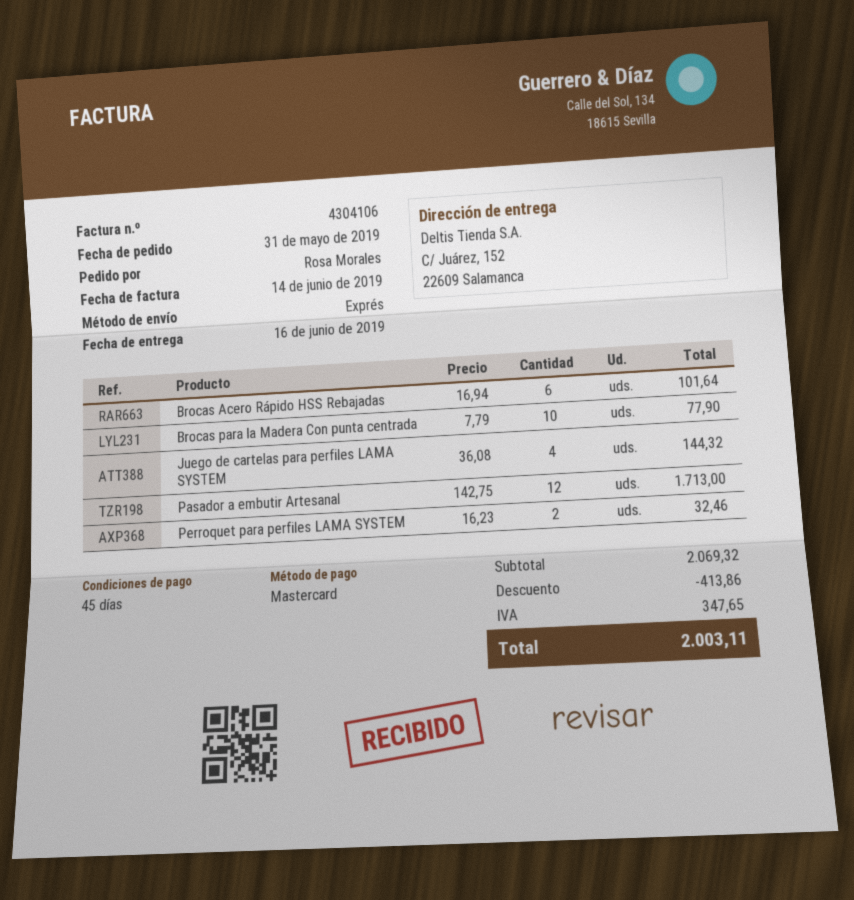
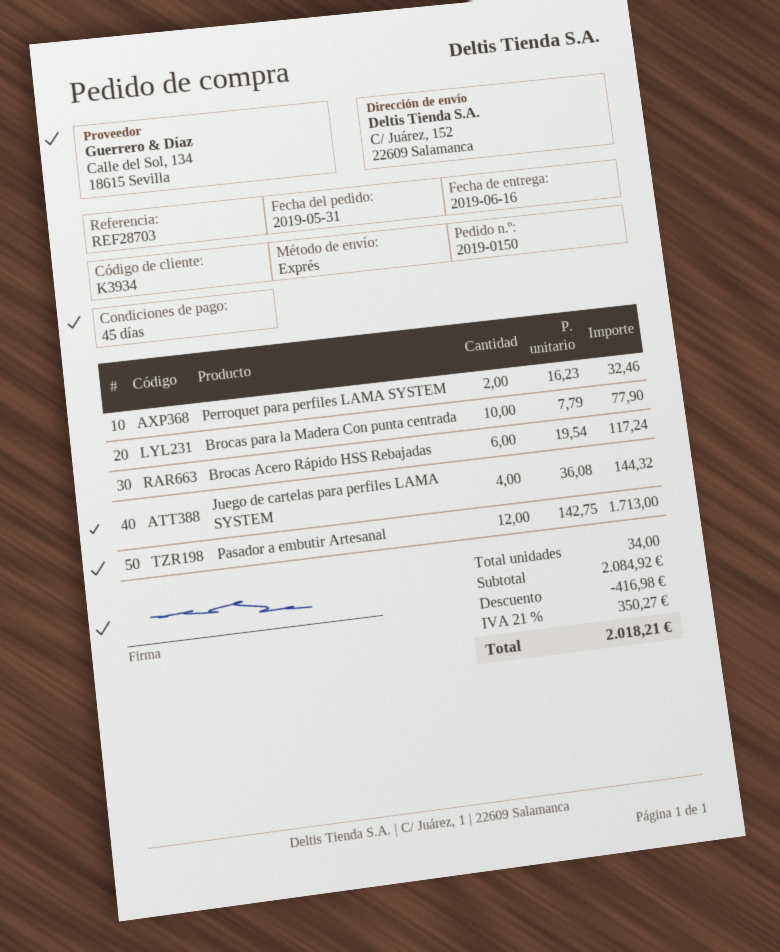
Brocas Acero Rápido HSS Rebajadas: 6 x 16.94 = 101.64 -> 6 x 19.54 = 117.24
subtotal: 2069.32 -> 2084.92
discount: 413.86 -> 416.98
tax: 347.65 -> 350.27
total: 2003.11 -> 2018.21

